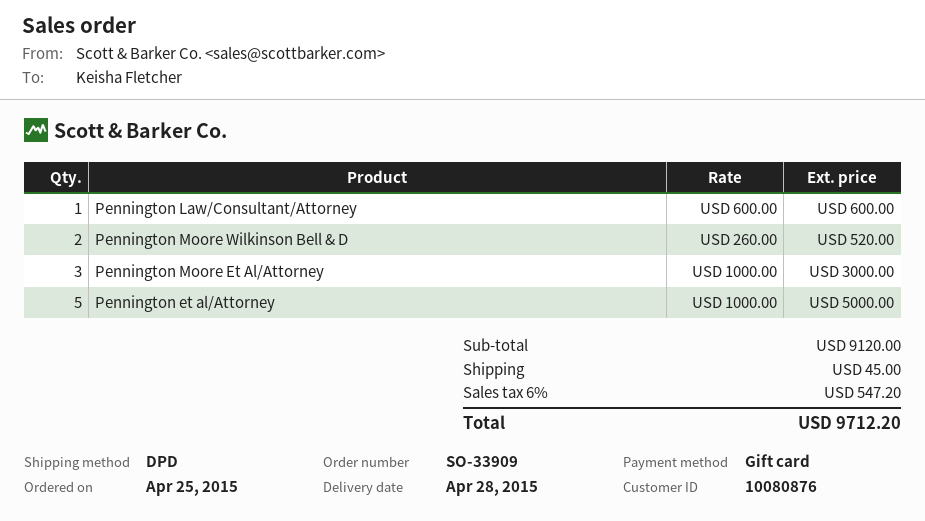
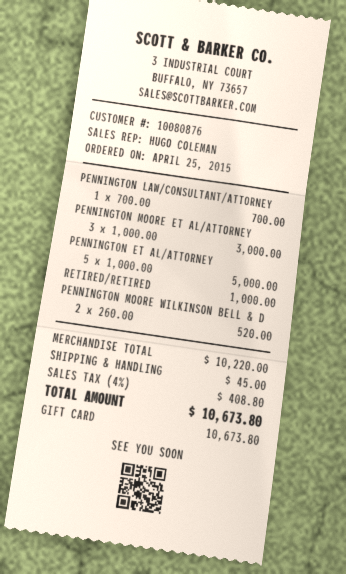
Pennington Law/Consultant/Attorney: 1 x 600.00 = 600.00 -> 1 x 700.00 = 700.00
RETIRED/RETIRED: none -> 1 x 1000.00 = 1000.00
subtotal: 9120.00 -> 10220.00
tax: 6% = 547.20 -> 4% = 408.80
total: 9712.20 -> 10673.80

